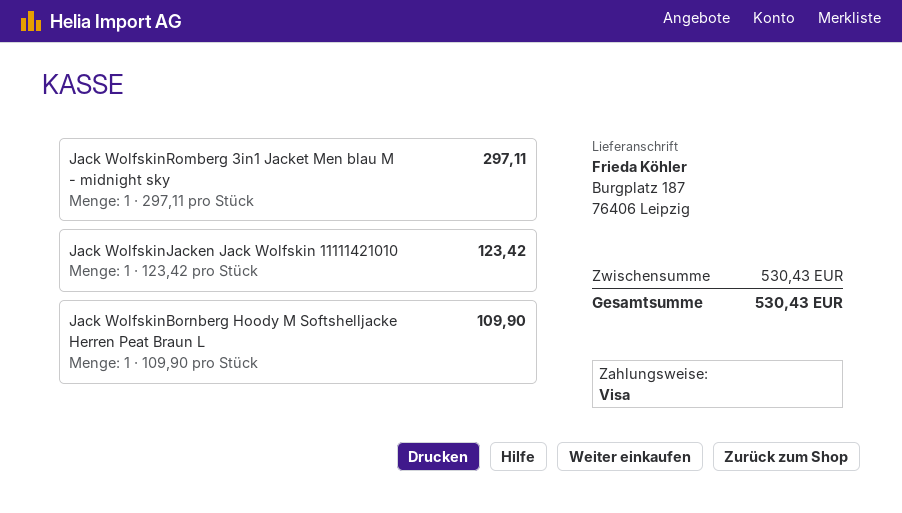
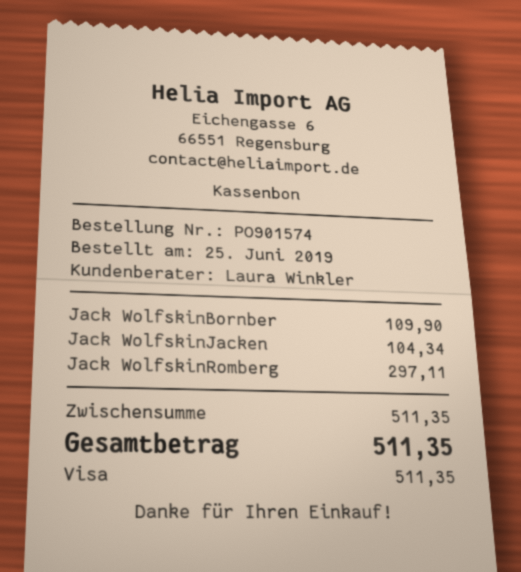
Jack WolfskinJacken Jack Wolfskin 11111421010: 1 x 123.42 = 123.42 -> 1 x 104.34 = 104.34
subtotal: 530.43 -> 511.35
total: 530.43 -> 511.35

